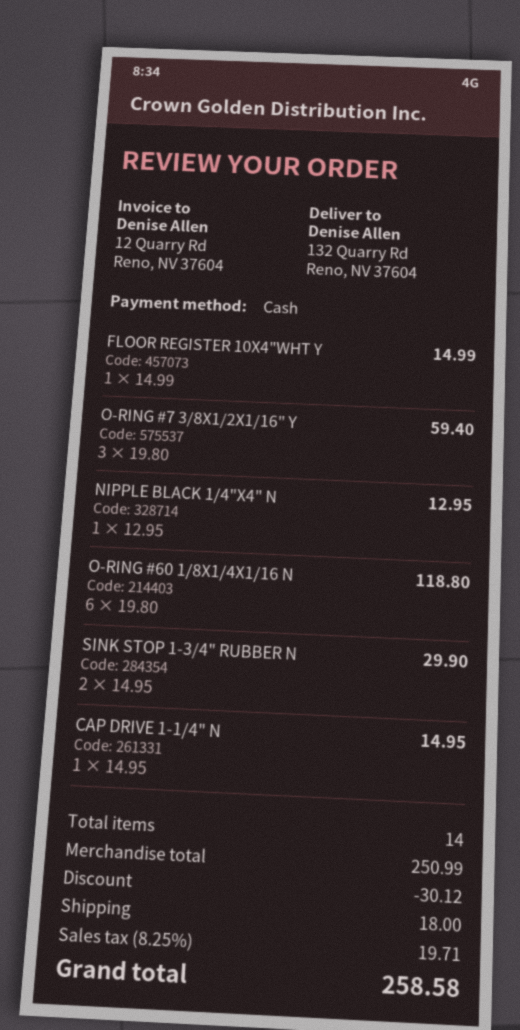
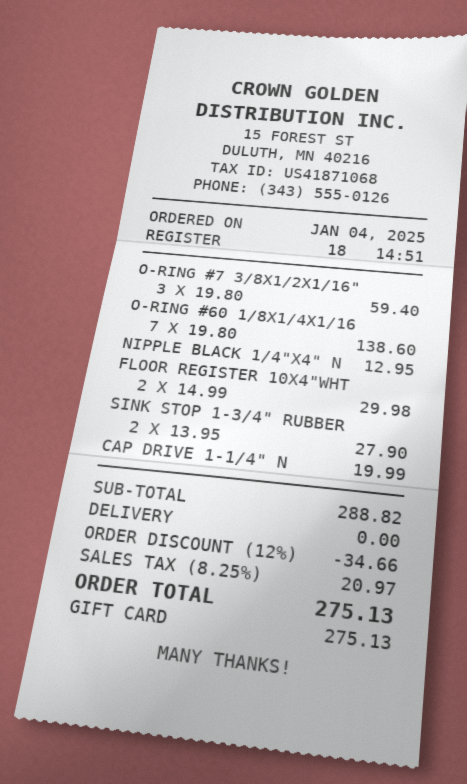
payment method: cash -> gift card
FLOOR REGISTER 10X4"WHT Y: 1 x 14.99 = 14.99 -> 2 x 14.99 = 29.98
O-RING #60 1/8X1/4X1/16 N: 6 x 19.80 = 118.80 -> 7 x 19.80 = 138.60
SINK STOP 1-3/4" RUBBER N: 2 x 14.95 = 29.90 -> 2 x 13.95 = 27.90
CAP DRIVE 1-1/4" N: 1 x 14.95 = 14.95 -> 1 x 19.99 = 19.99
subtotal: 250.99 -> 288.82
discount: 30.12 -> 34.66
shipping: 18.00 -> 0.00
tax: 8.25% = 19.71 -> 8.25% = 20.97
total: 258.58 -> 275.13

